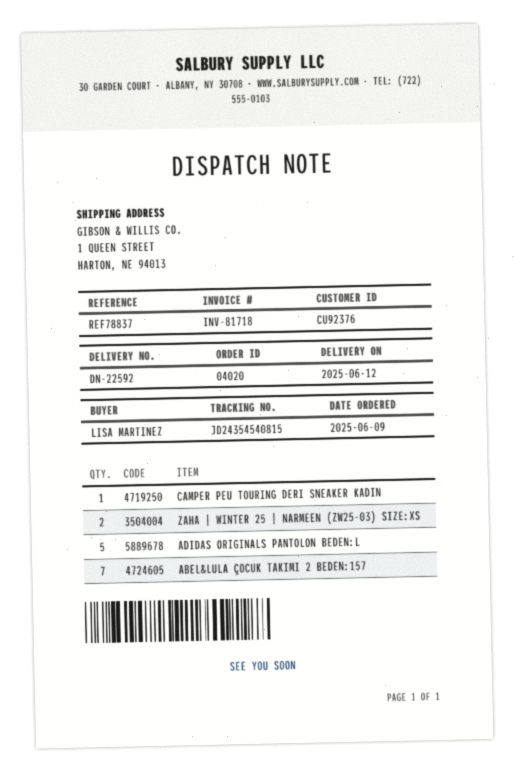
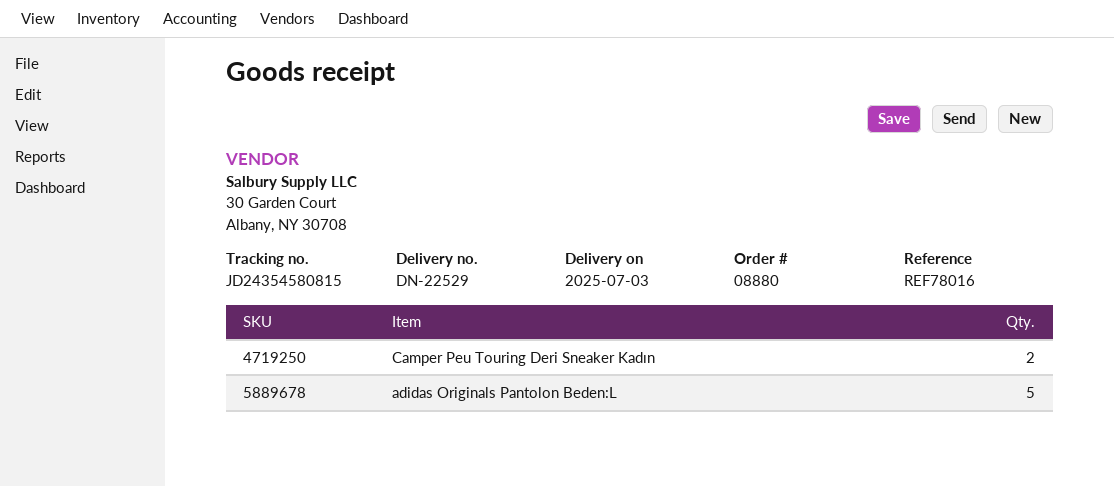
order number: 04020 -> 08880
delivery note number: DN-22592 -> DN-22529
delivery date: 2025-06-12 -> 2025-07-03
reference: REF78837 -> REF78016
tracking number: JD24354540815 -> JD24354580815
CAMPER PEU TOURING DERI SNEAKER KADIN: 1 -> 2
ZAHA | WINTER 25 | NARMEEN (ZW25-03) SIZE:XS: 2 -> none
ABEL&LULA ÇOCUK TAKIMI 2 BEDEN:157: 7 -> none

